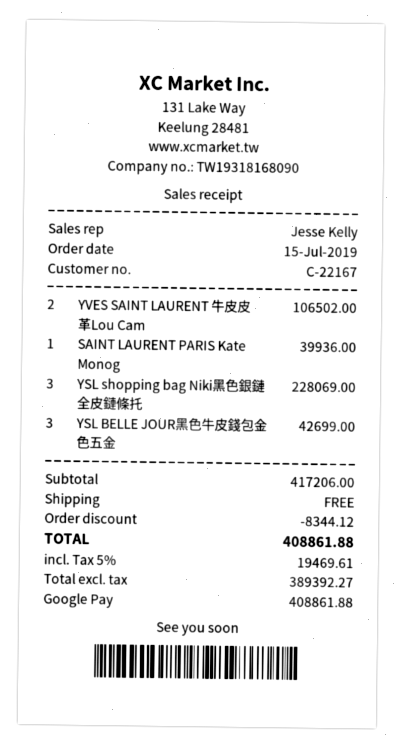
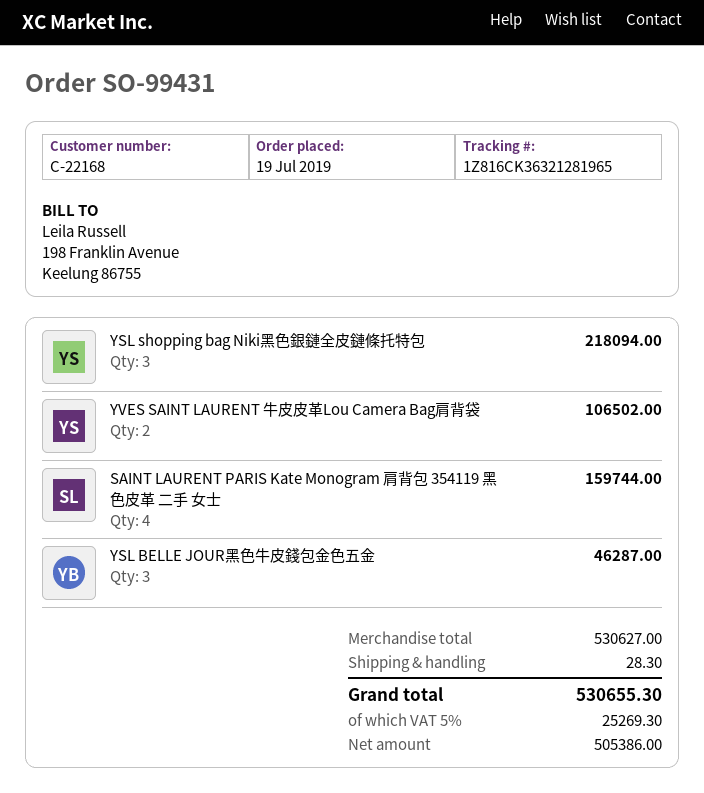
order date: 2019-07-15 -> 2019-07-19
customer number: C-22167 -> C-22168
SAINT LAURENT PARIS Kate Monog: 1 for 39936.00 -> 4 for 159744.00
YSL shopping bag Niki黑色銀鏈全皮鏈條托: 3 for 228069.00 -> 3 for 218094.00
YSL BELLE JOUR黑色牛皮錢包金色五金: 3 for 42699.00 -> 3 for 46287.00
subtotal: 417206.00 -> 530627.00
discount: 8344.12 -> none
shipping: 0.00 -> 28.30
net: 389392.27 -> 505386.00
tax: 5% = 19469.61 -> 5% = 25269.30
total: 408861.88 -> 530655.30

